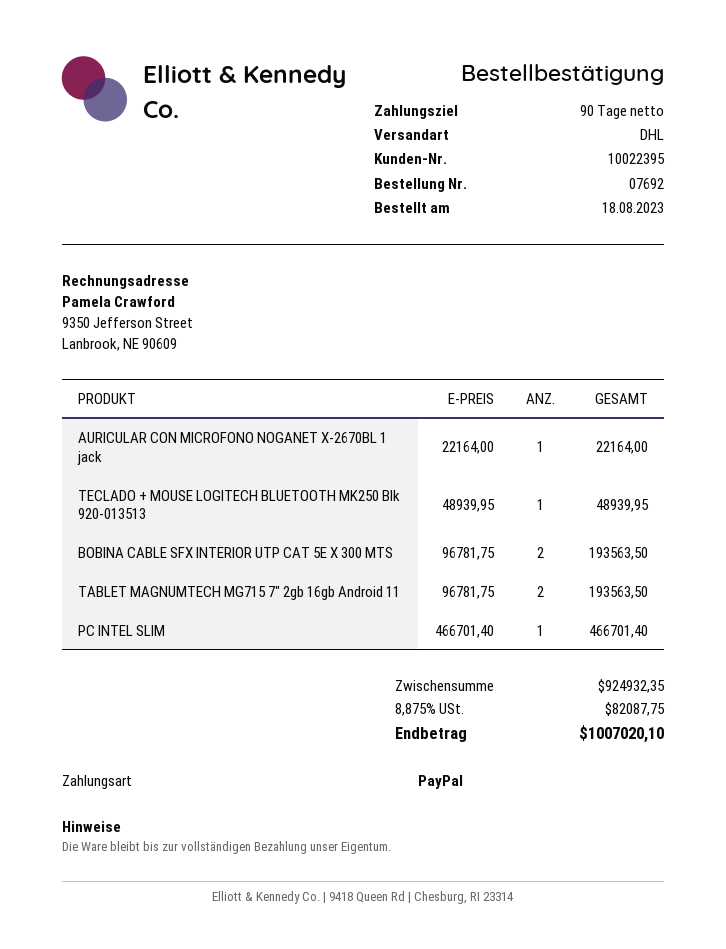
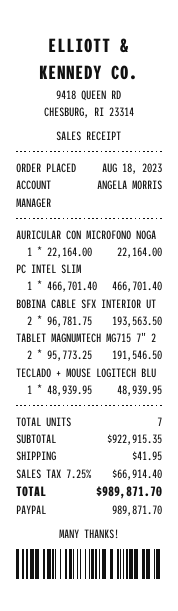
TABLET MAGNUMTECH MG715 7" 2gb 16gb Android 11: 2 x 96781.75 = 193563.50 -> 2 x 95773.25 = 191546.50
subtotal: 924932.35 -> 922915.35
shipping: none -> 41.95
tax: 8.875% = 82087.75 -> 7.25% = 66914.40
total: 1007020.10 -> 989871.70

